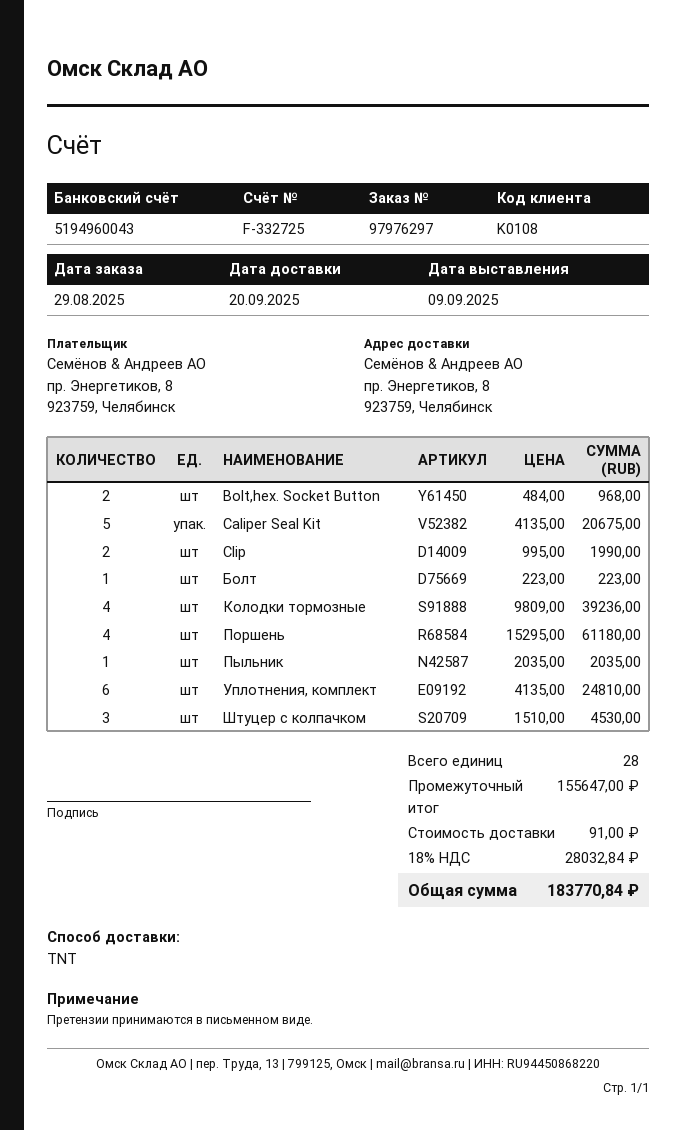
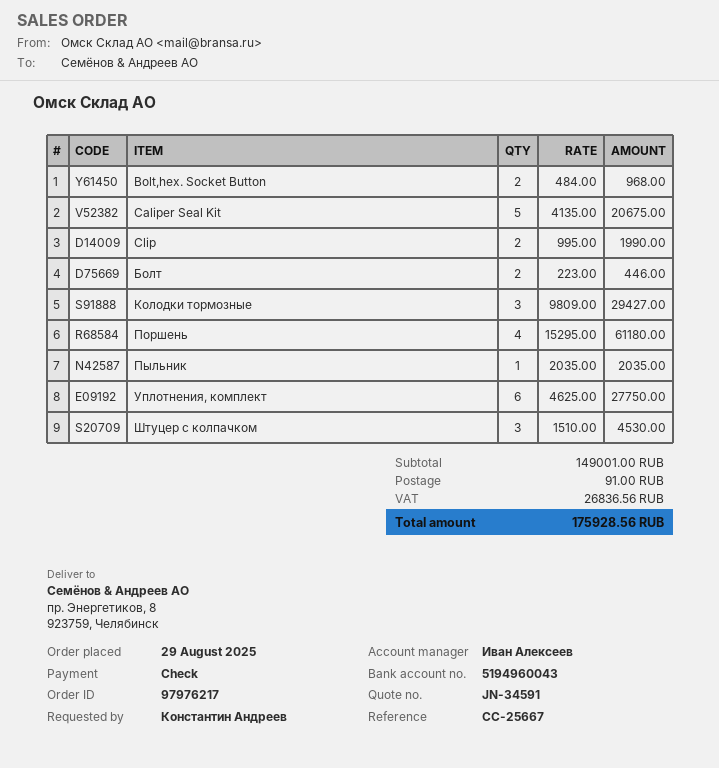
order number: 97976297 -> 97976217
Болт: 1 x 223.00 = 223.00 -> 2 x 223.00 = 446.00
Колодки тормозные: 4 x 9809.00 = 39236.00 -> 3 x 9809.00 = 29427.00
Уплотнения, комплект: 6 x 4135.00 = 24810.00 -> 6 x 4625.00 = 27750.00
subtotal: 155647.00 -> 149001.00
tax: 28032.84 -> 26836.56
total: 183770.84 -> 175928.56

